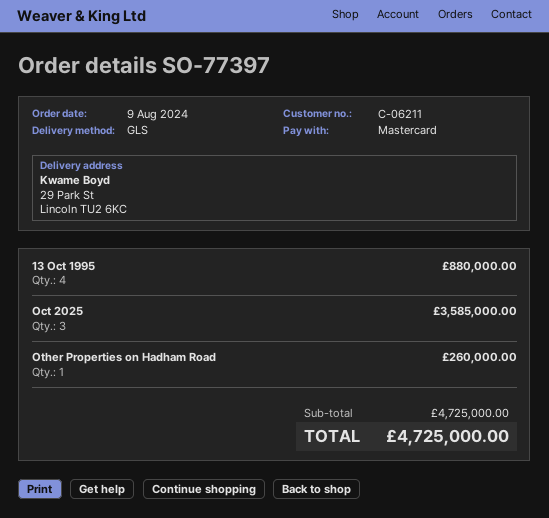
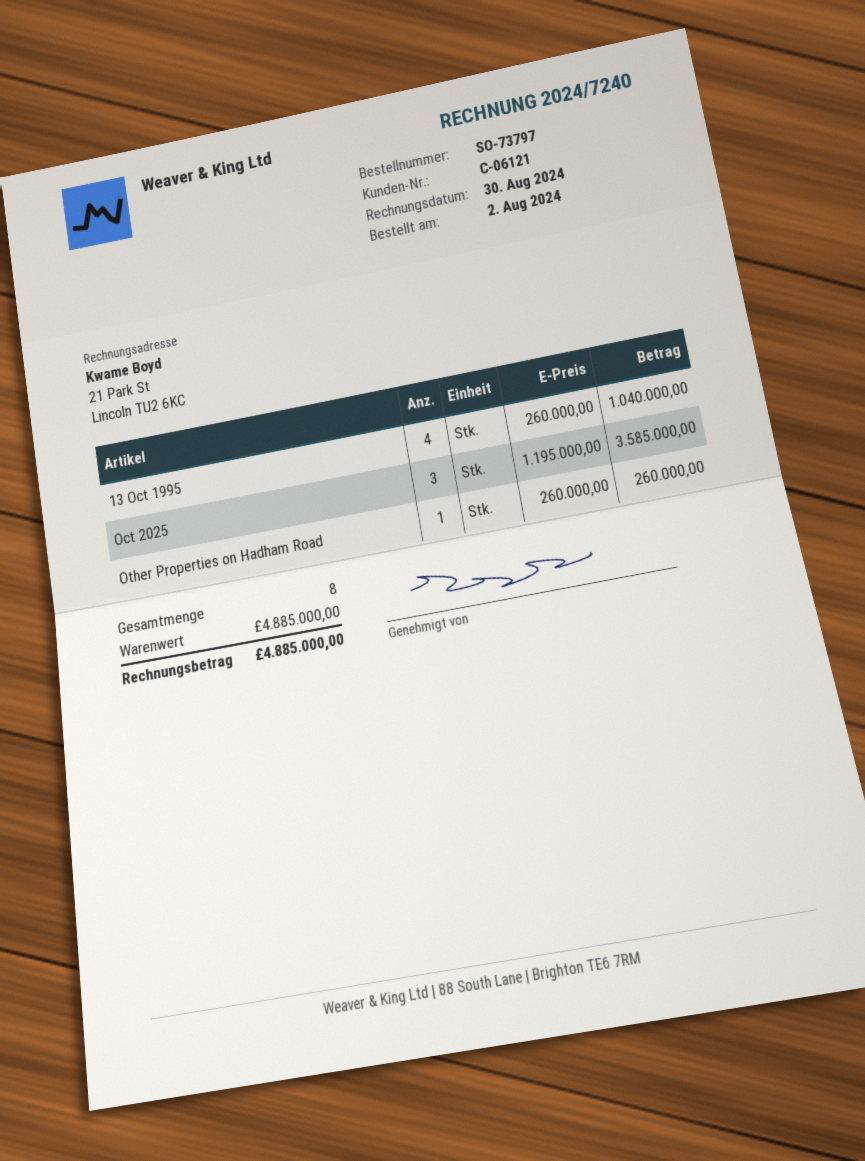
order number: SO-77397 -> SO-73797
order date: 2024-08-09 -> 2024-08-02
customer number: C-06211 -> C-06121
13 Oct 1995: 4 for 880000.00 -> 4 for 1040000.00
subtotal: 4725000.00 -> 4885000.00
total: 4725000.00 -> 4885000.00

